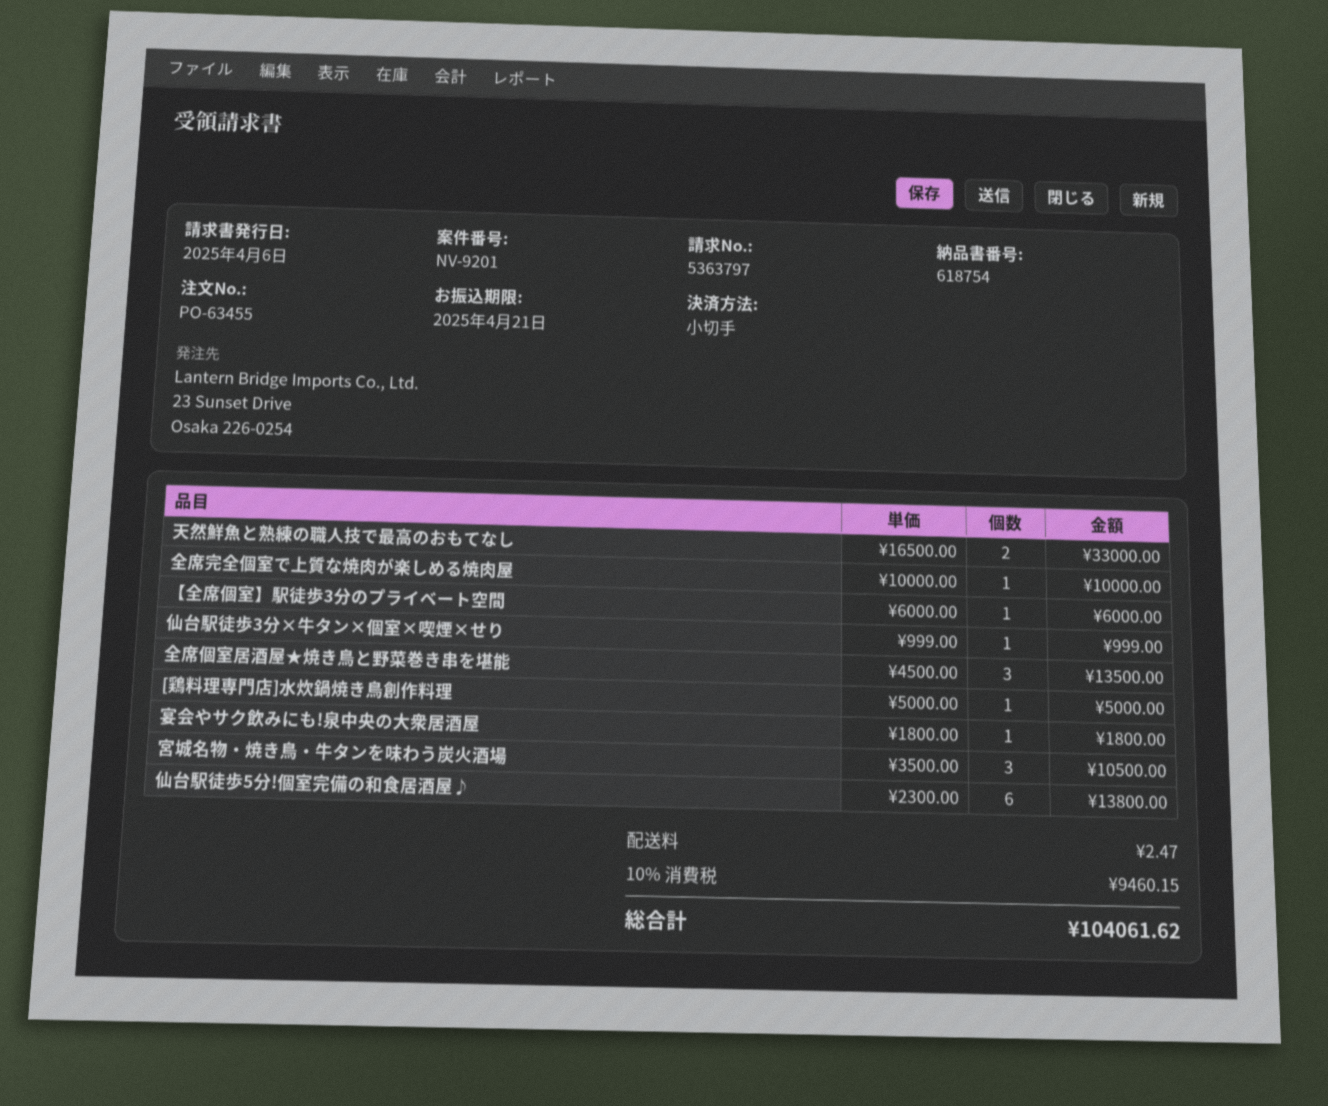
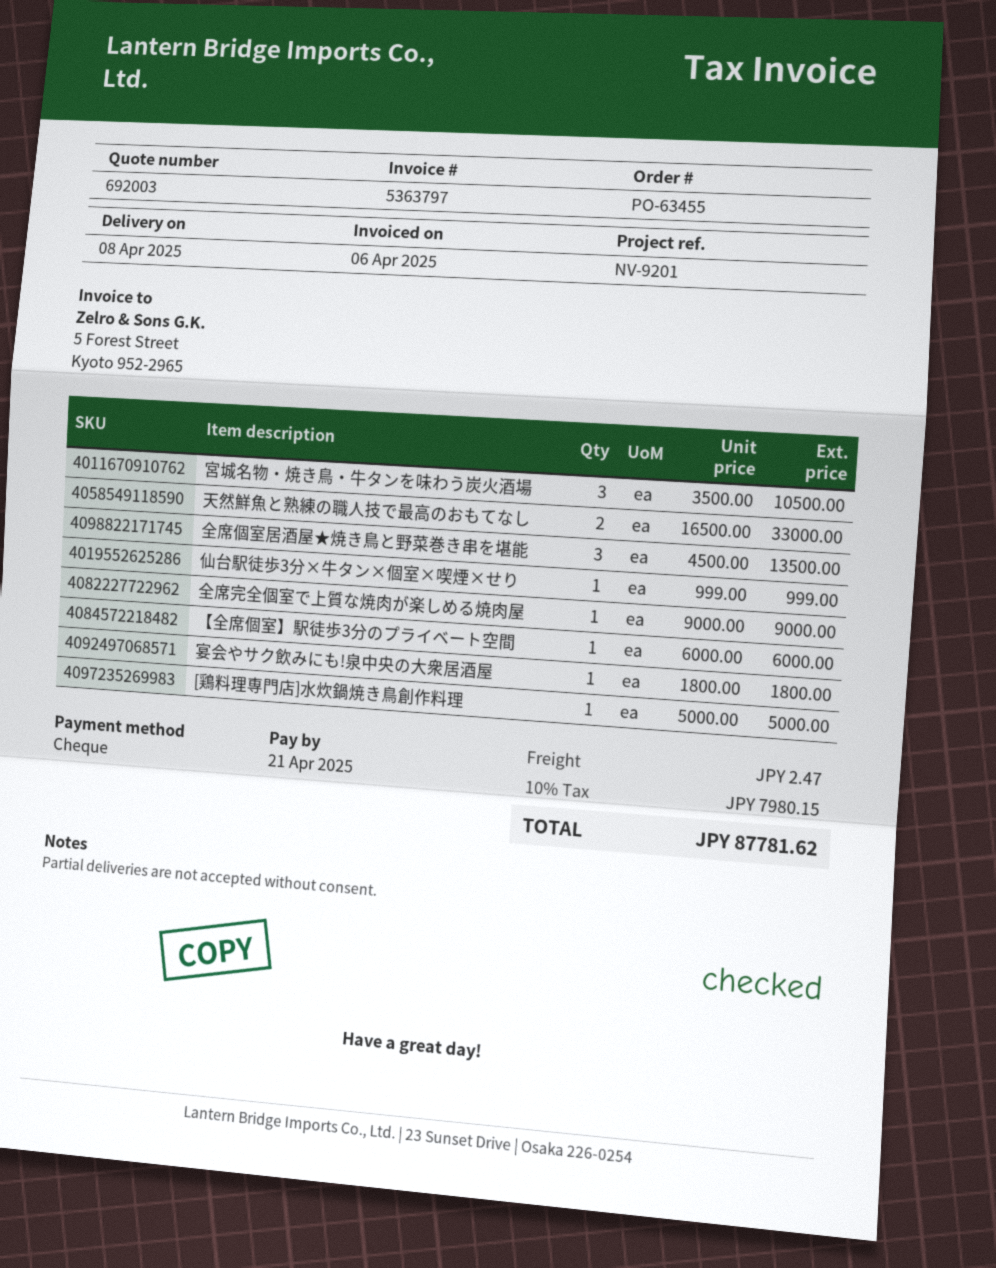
全席完全個室で上質な焼肉が楽しめる焼肉屋: 1 x 10000.00 = 10000.00 -> 1 x 9000.00 = 9000.00
仙台駅徒歩5分!個室完備の和食居酒屋♪: 6 x 2300.00 = 13800.00 -> none
tax: 10% = 9460.15 -> 10% = 7980.15
total: 104061.62 -> 87781.62

